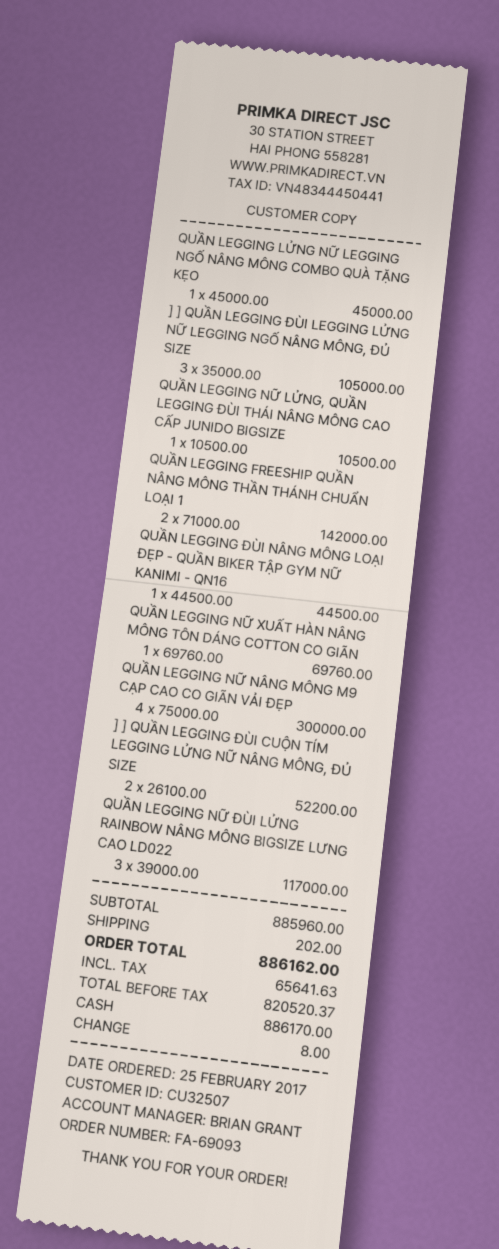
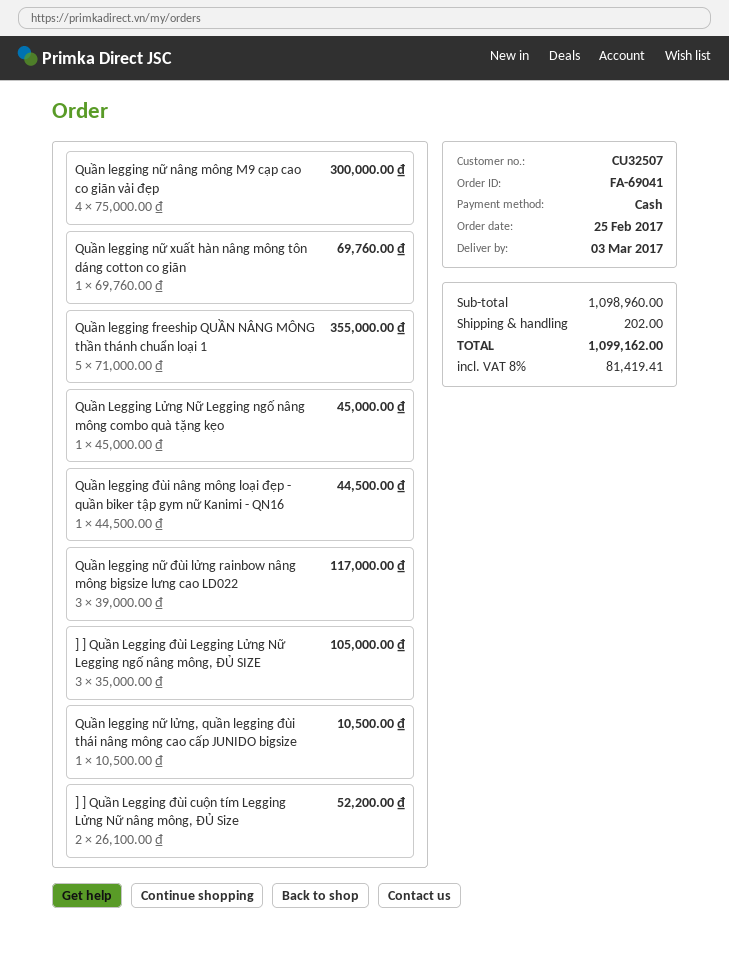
order number: FA-69093 -> FA-69041
QUẦN LEGGING FREESHIP QUẦN NÂNG MÔNG THẦN THÁNH CHUẨN LOẠI 1: 2 x 71000.00 = 142000.00 -> 5 x 71000.00 = 355000.00
subtotal: 885960.00 -> 1098960.00
tax: 65641.63 -> 81419.41
total: 886162.00 -> 1099162.00

